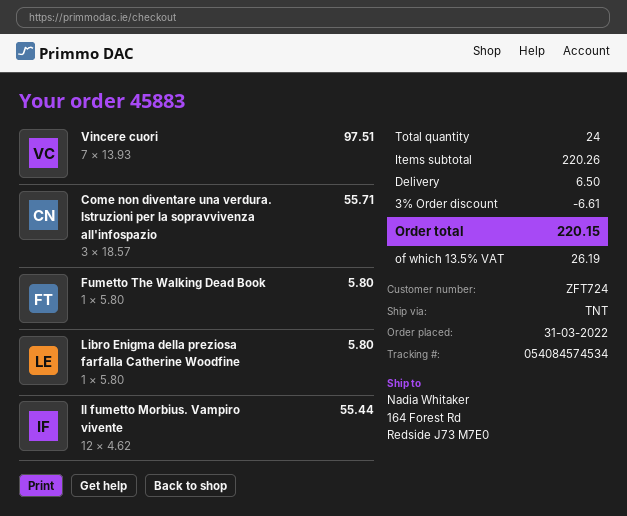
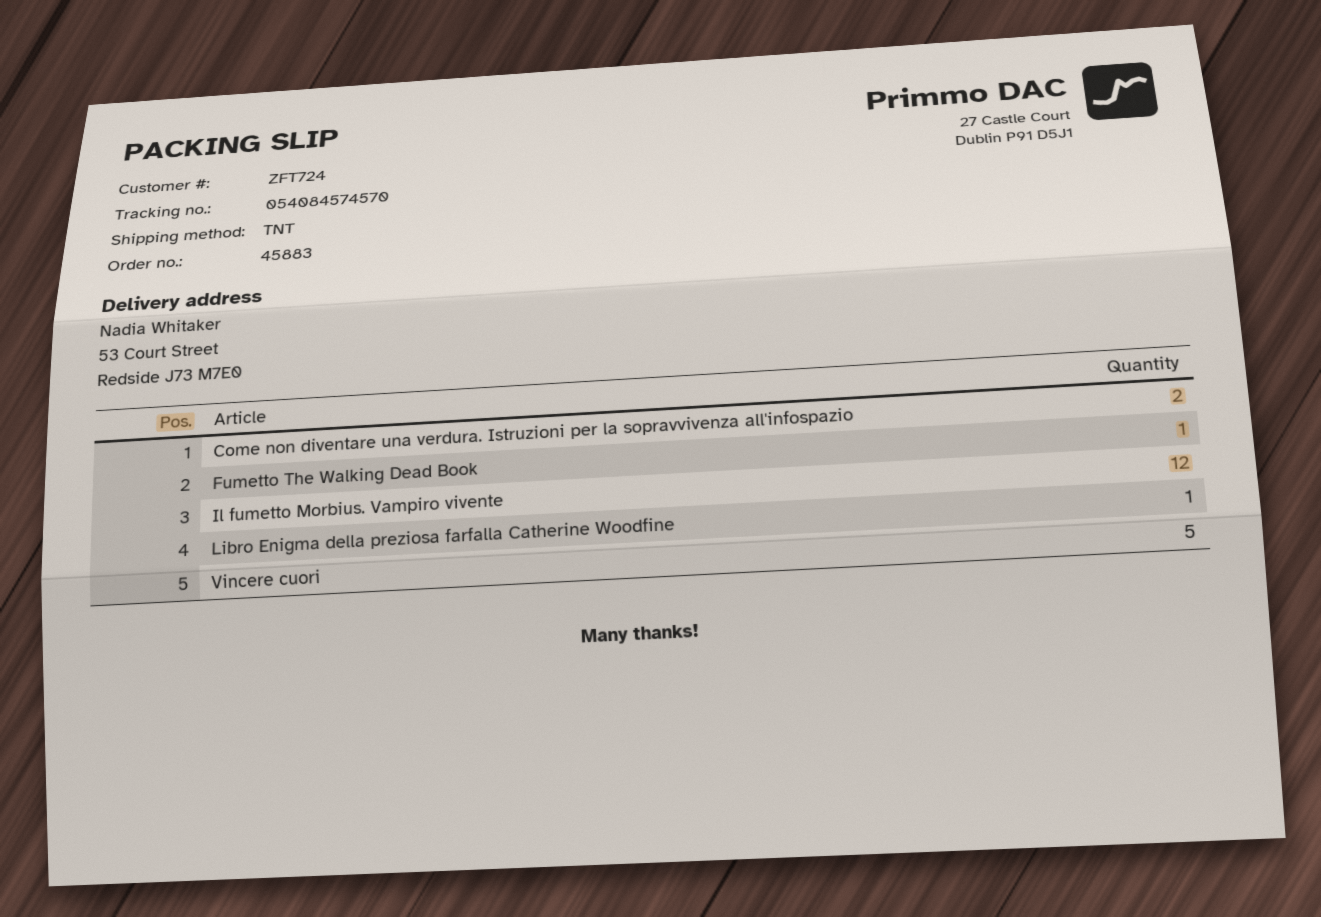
tracking number: 054084574534 -> 054084574570
ship to: 164 Forest Rd, Redside J73 M7E0 -> 53 Court Street, Redside J73 M7E0
Vincere cuori: 7 -> 5
Come non diventare una verdura. Istruzioni per la sopravvivenza all'infospazio: 3 -> 2

